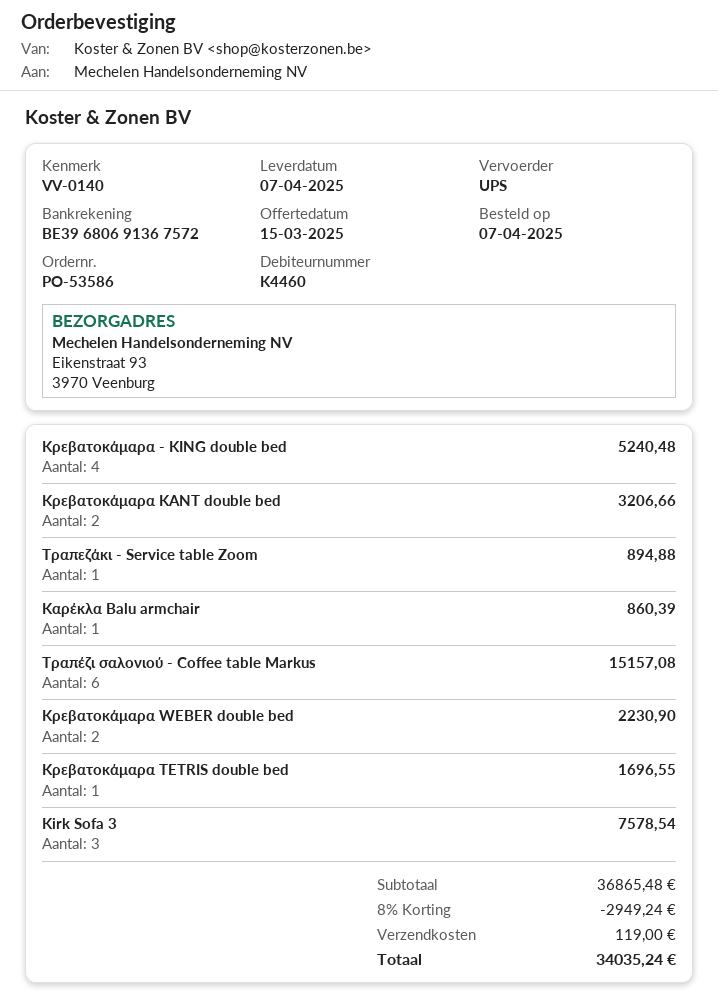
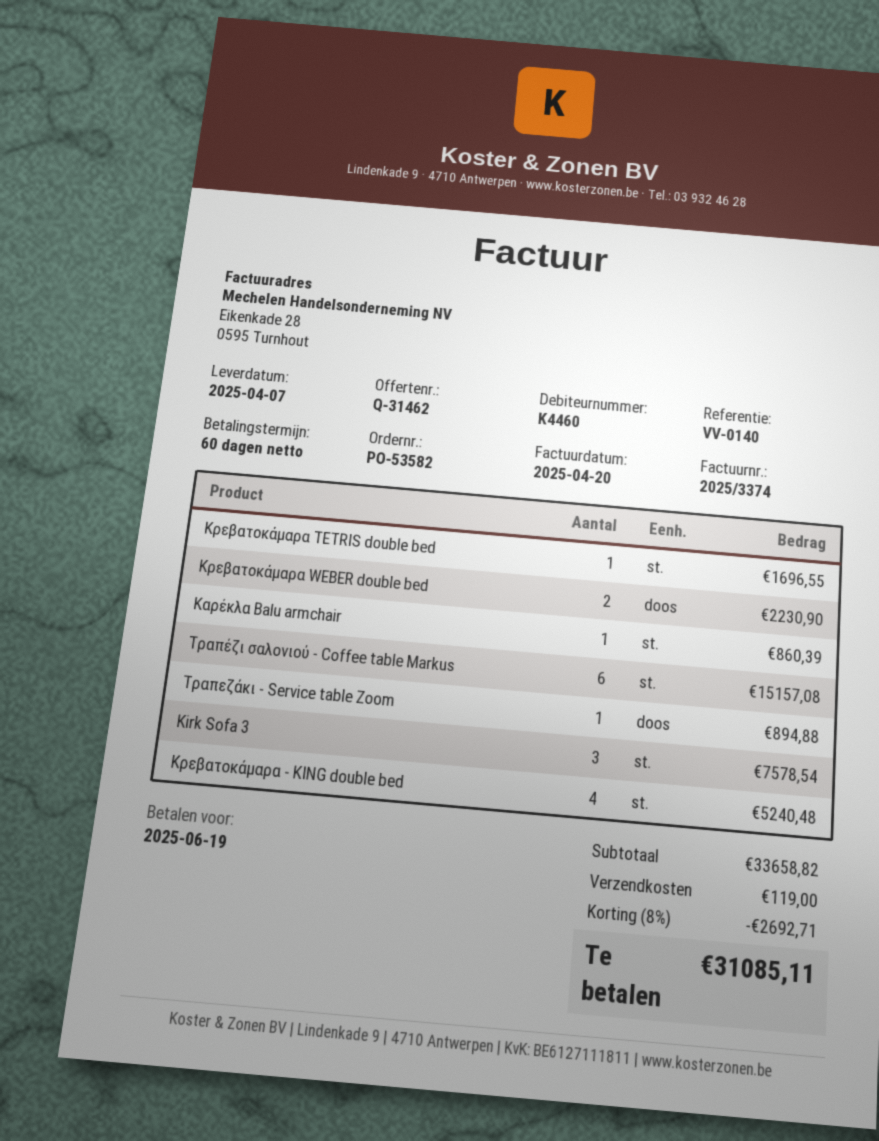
order number: PO-53586 -> PO-53582
Κρεβατοκάμαρα KANT double bed: 2 for 3206.66 -> none
subtotal: 36865.48 -> 33658.82
discount: 8% = 2949.24 -> 8% = 2692.71
total: 34035.24 -> 31085.11

